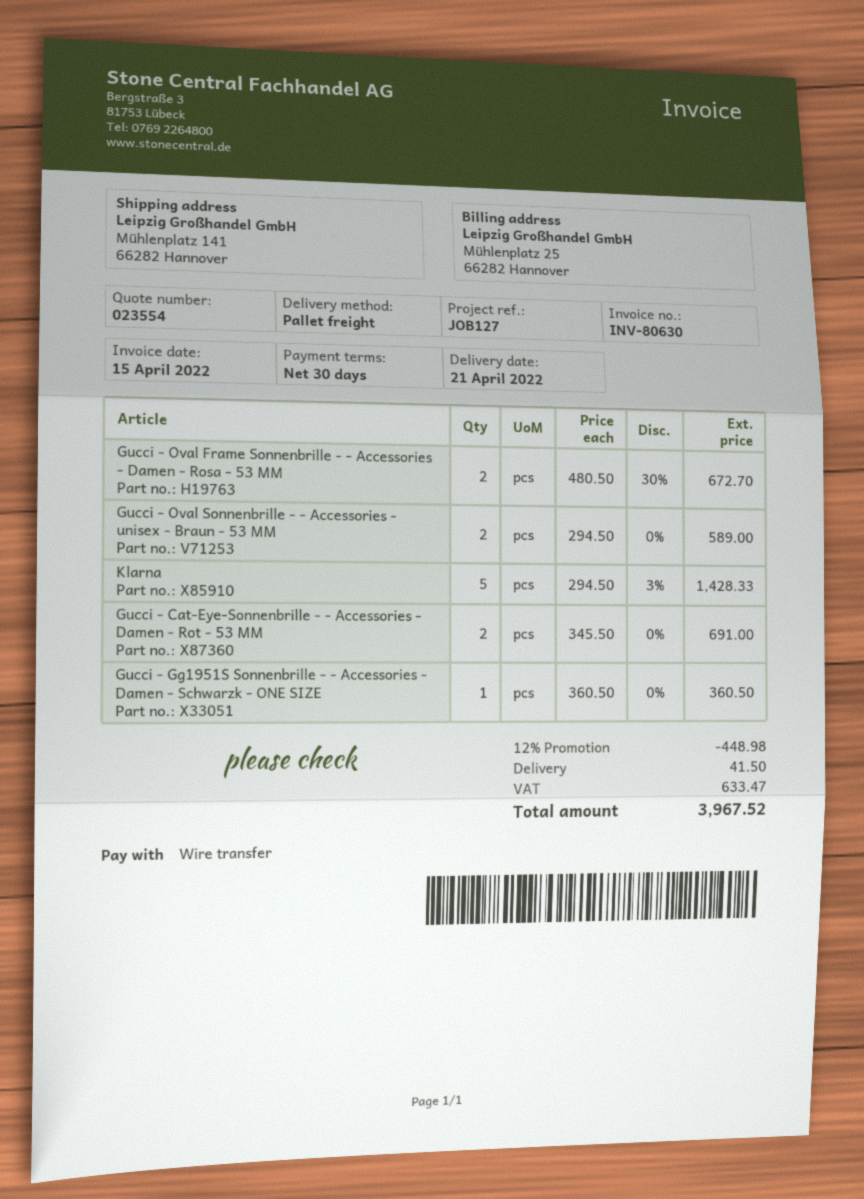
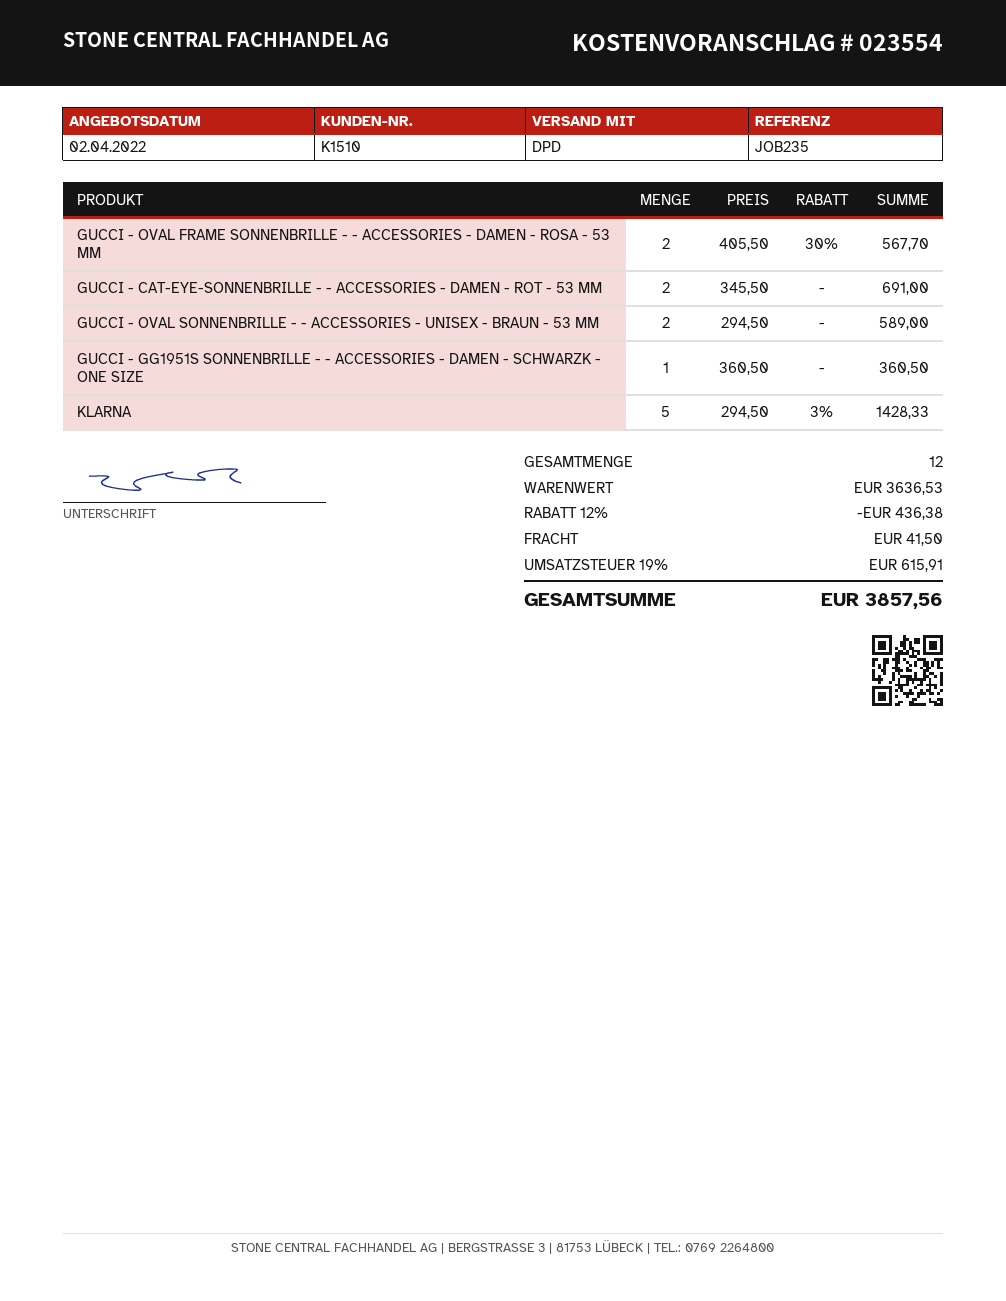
reference: JOB127 -> JOB235
shipping method: pallet freight -> DPD
Gucci - Oval Frame Sonnenbrille - - Accessories - Damen - Rosa - 53 MM: 2 x 480.50 - 30% = 672.70 -> 2 x 405.50 - 30% = 567.70
discount: 12% = 448.98 -> 12% = 436.38
tax: 633.47 -> 615.91
total: 3967.52 -> 3857.56

